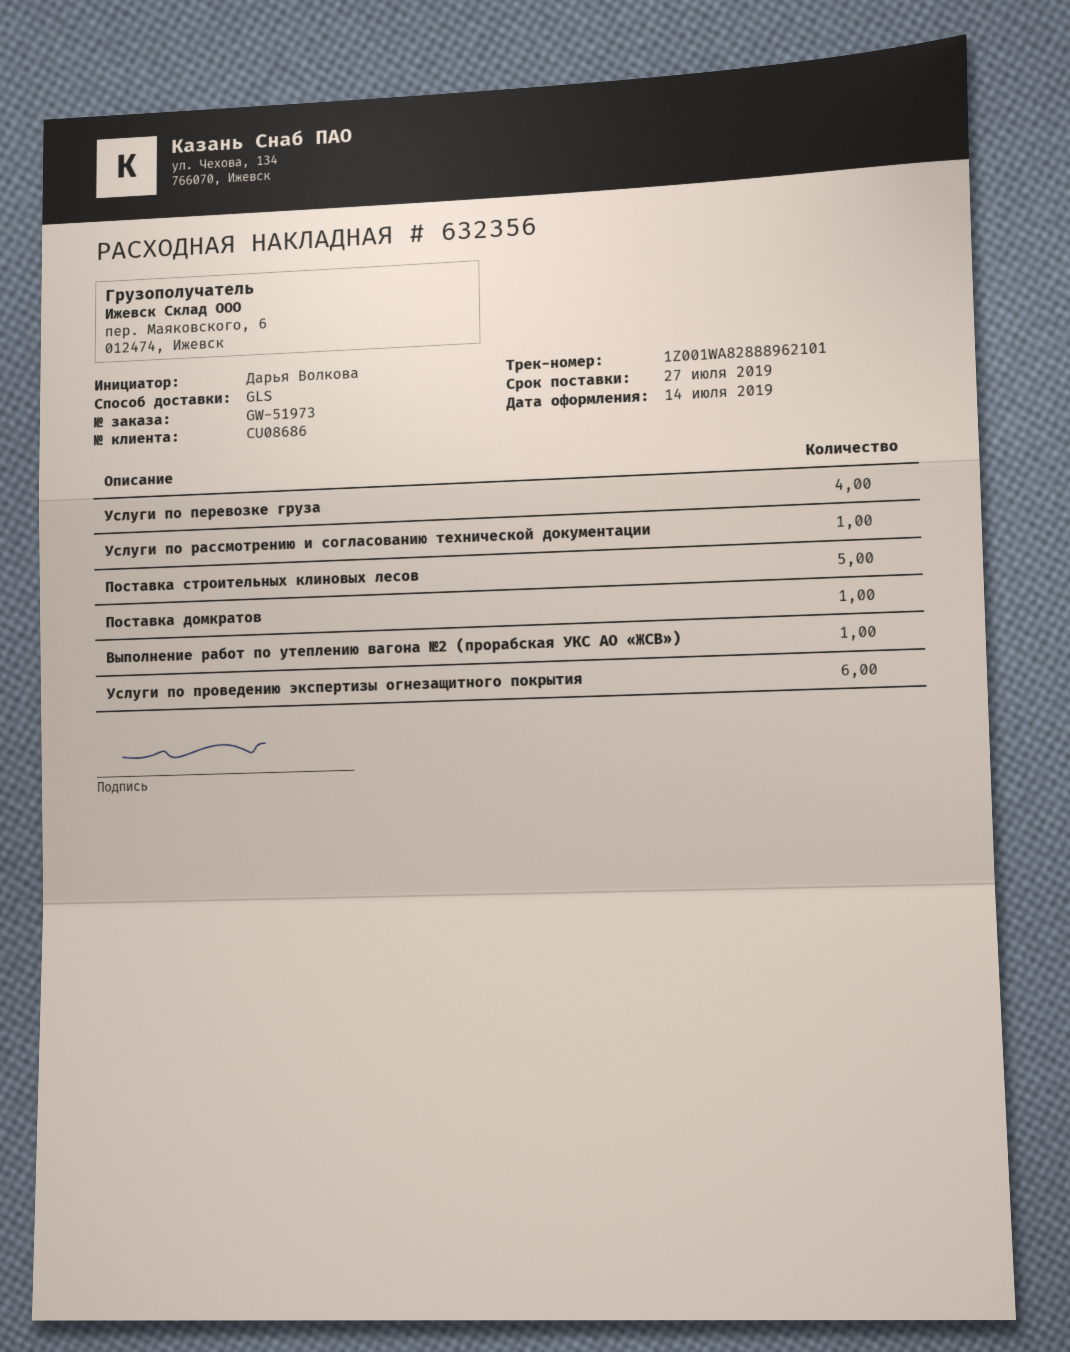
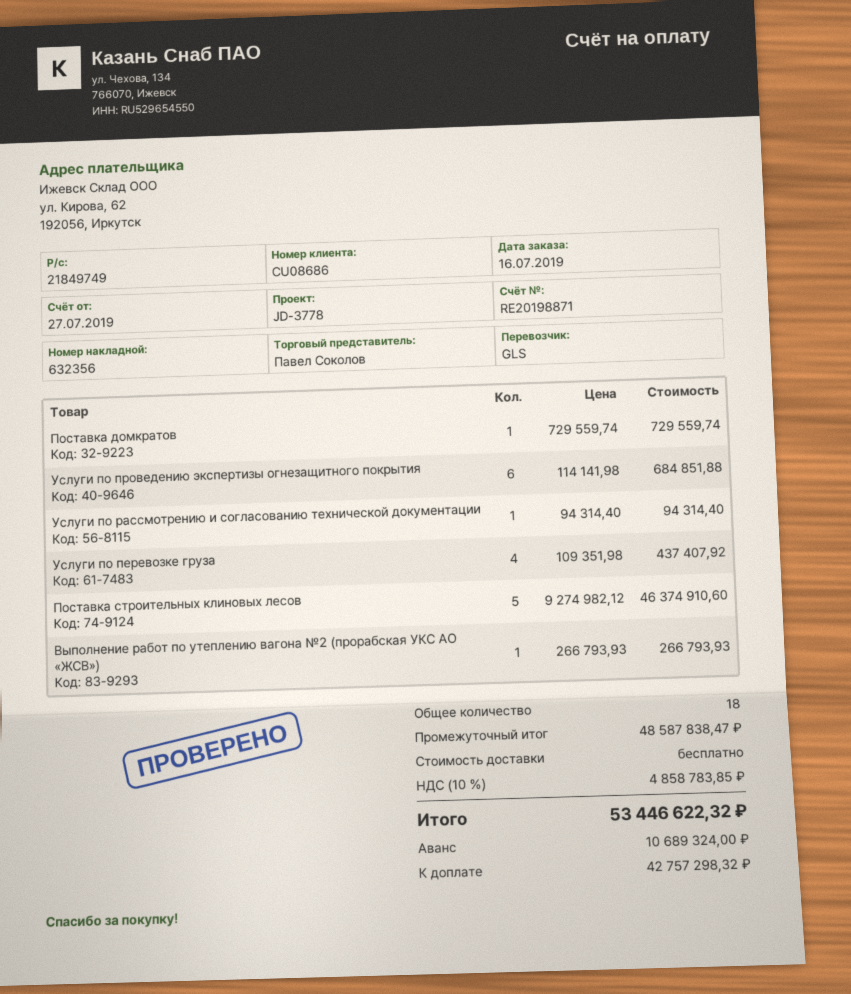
order date: 2019-07-14 -> 2019-07-16

